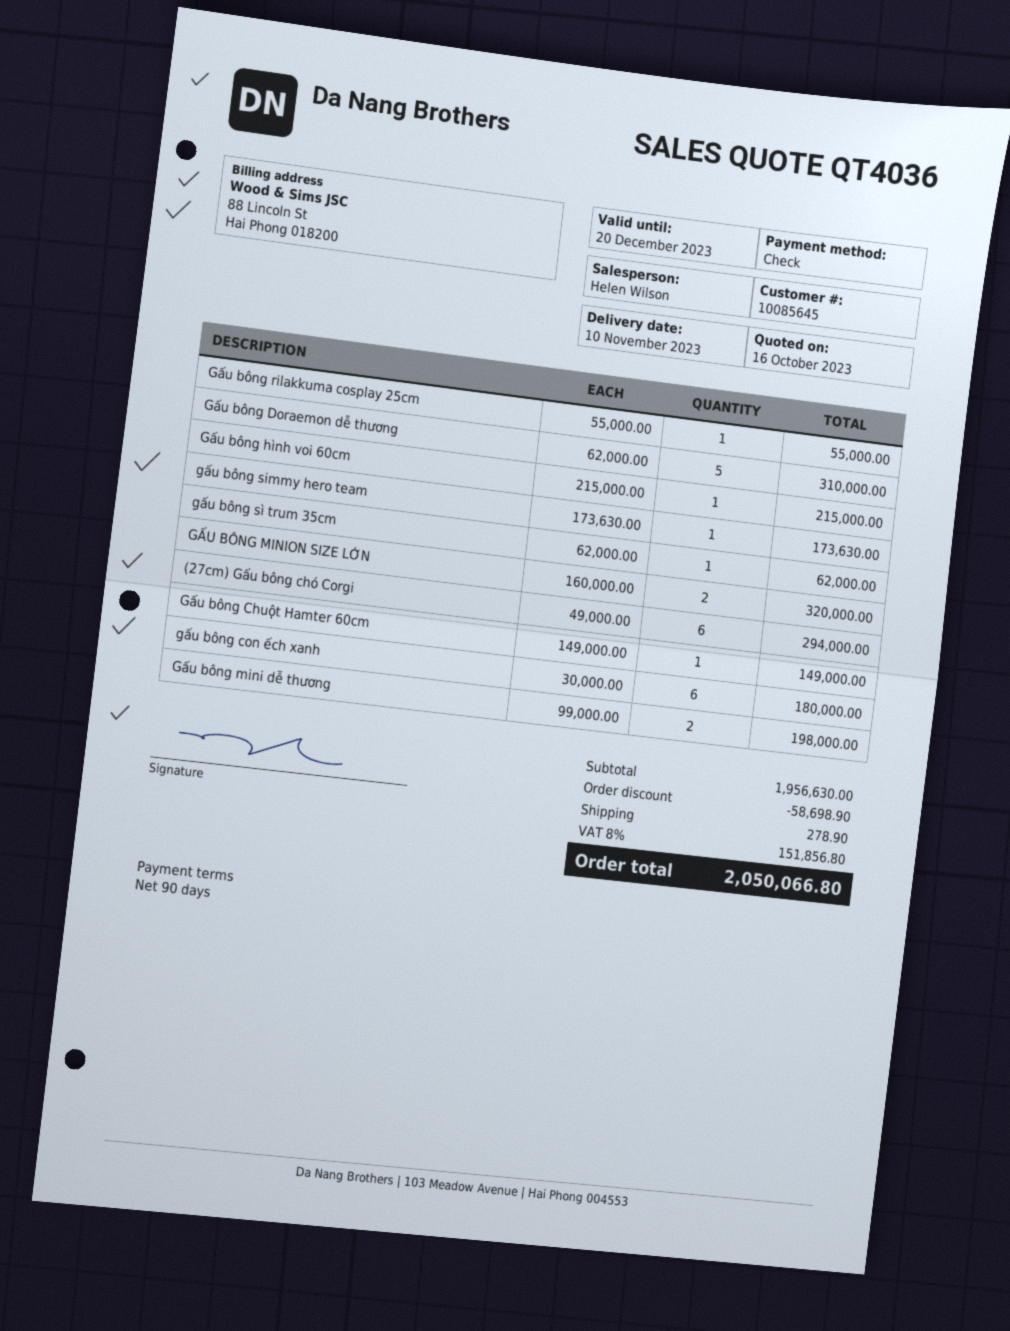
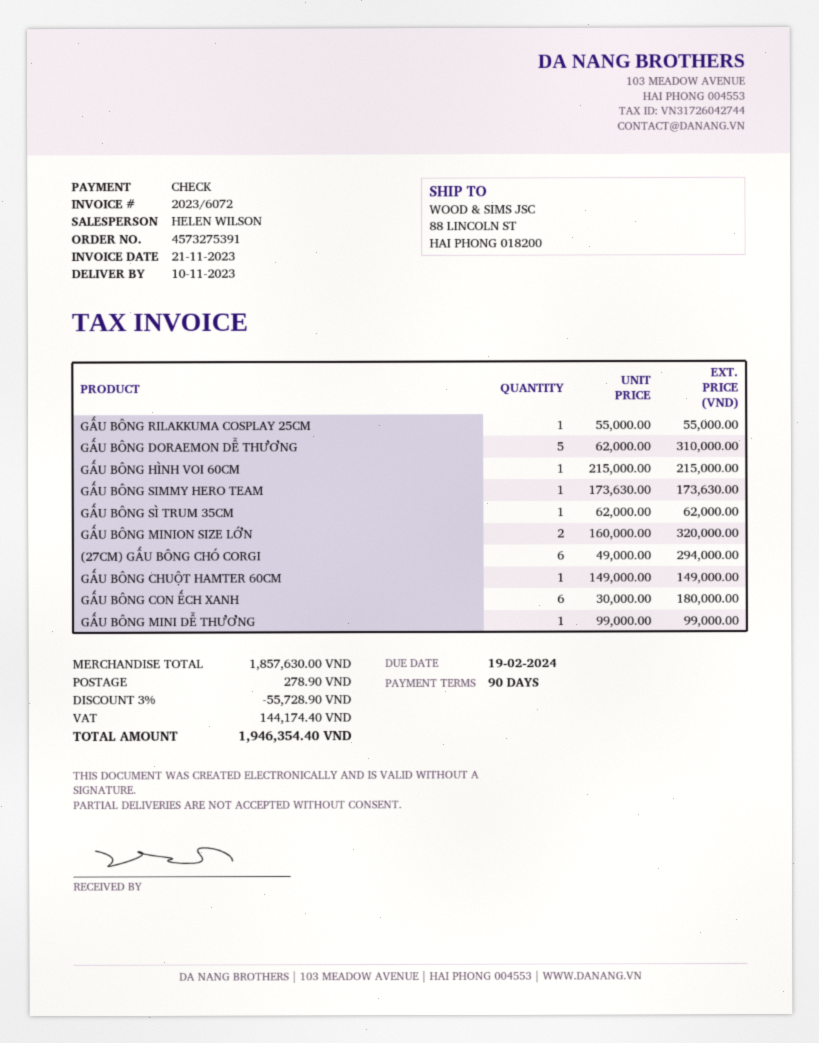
Gấu bông mini dễ thương: 2 x 99000.00 = 198000.00 -> 1 x 99000.00 = 99000.00
subtotal: 1956630.00 -> 1857630.00
discount: 58698.90 -> 55728.90
tax: 151856.80 -> 144174.40
total: 2050066.80 -> 1946354.40

